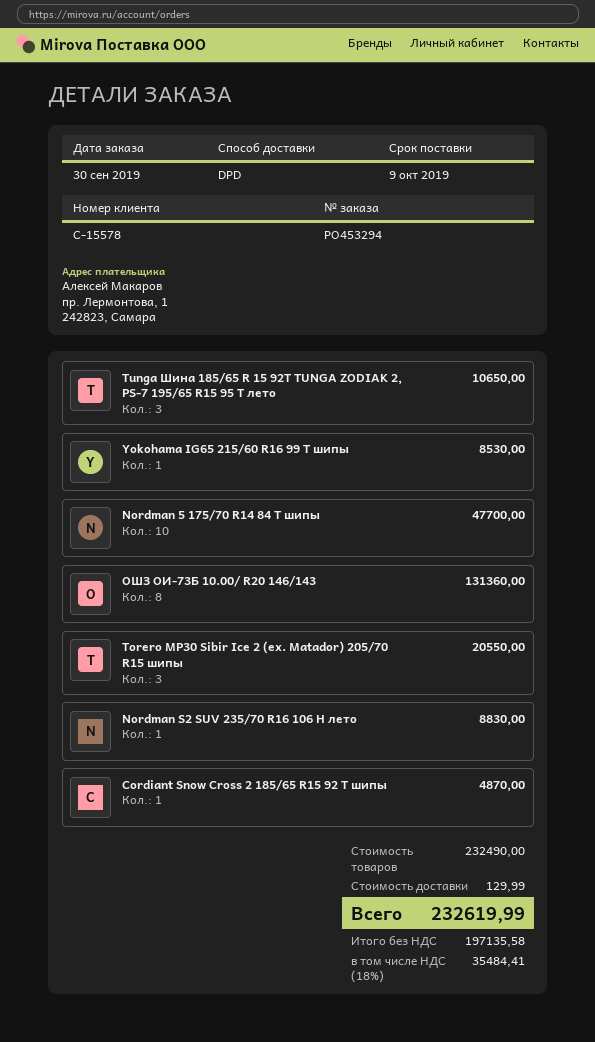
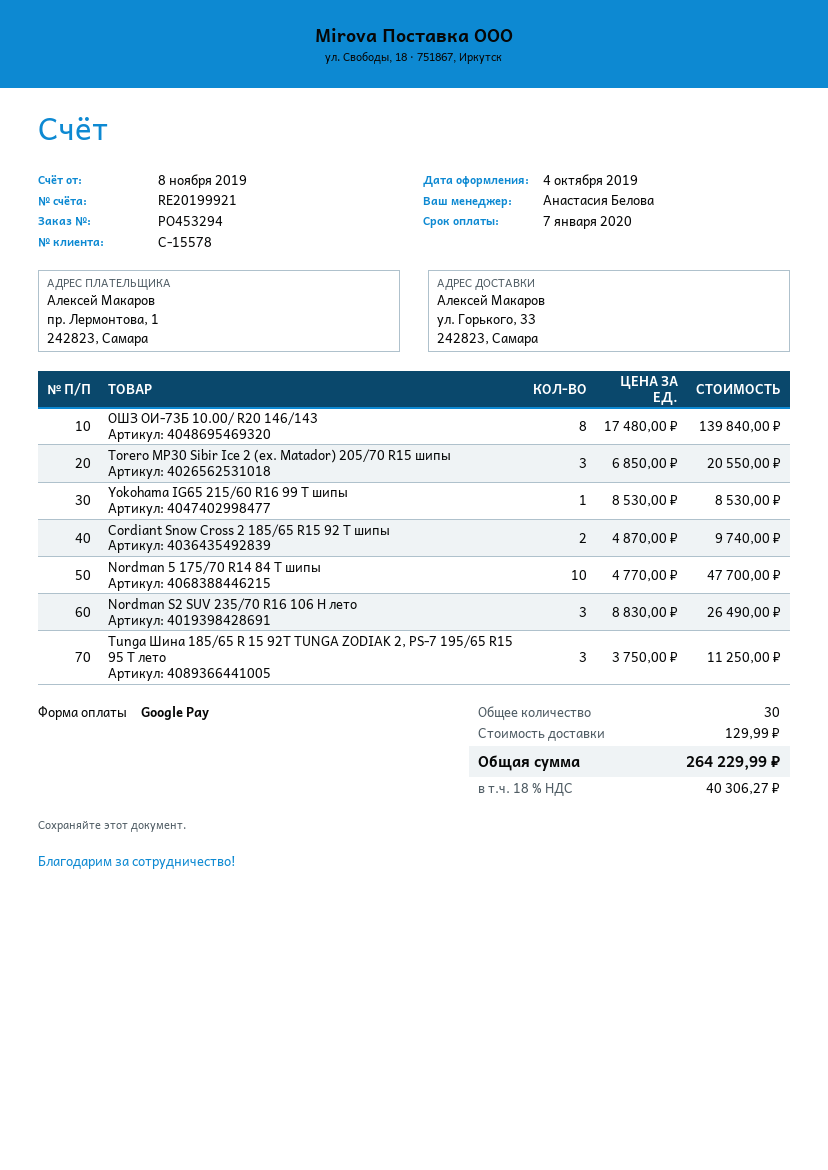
order date: 2019-09-30 -> 2019-10-04
Tunga Шина 185/65 R 15 92T TUNGA ZODIAK 2, PS-7 195/65 R15 95 T лето: 3 for 10650.00 -> 3 for 11250.00
ОШЗ ОИ-73Б 10.00/ R20 146/143: 8 for 131360.00 -> 8 for 139840.00
Nordman S2 SUV 235/70 R16 106 H лето: 1 for 8830.00 -> 3 for 26490.00
Cordiant Snow Cross 2 185/65 R15 92 T шипы: 1 for 4870.00 -> 2 for 9740.00
tax: 18% = 35484.41 -> 18% = 40306.27
total: 232619.99 -> 264229.99

